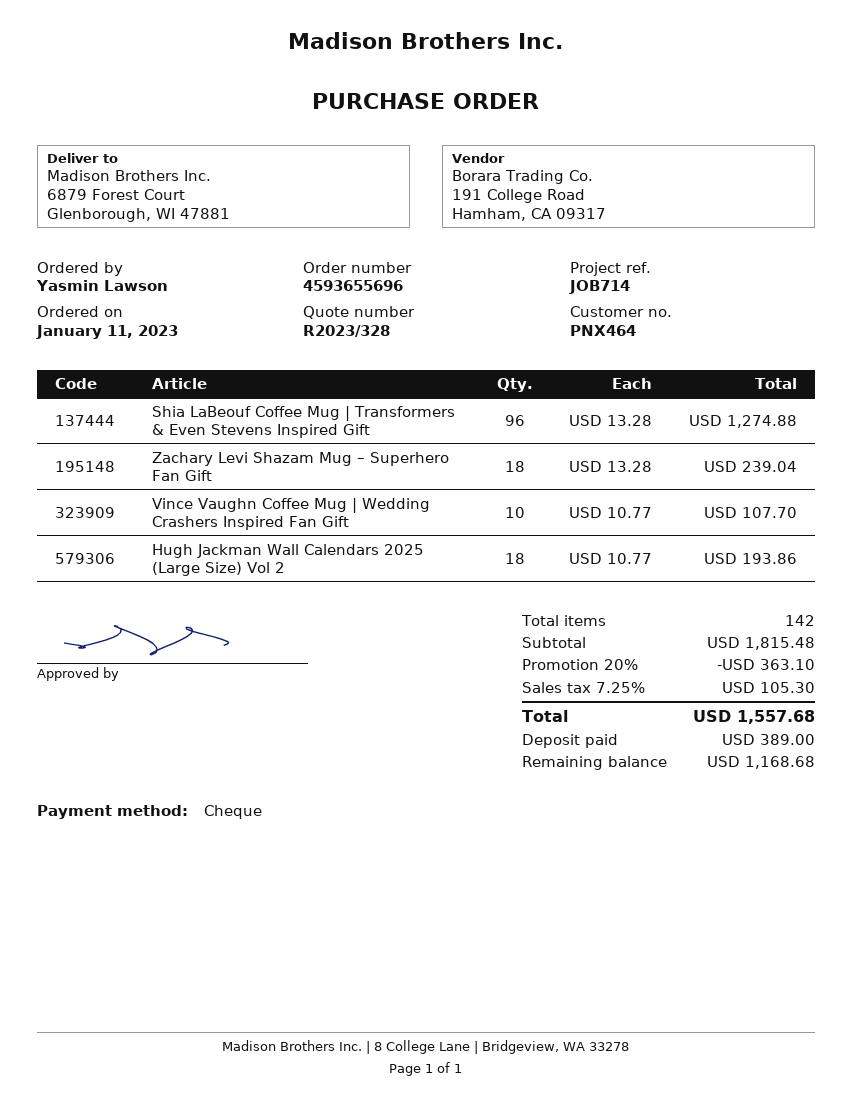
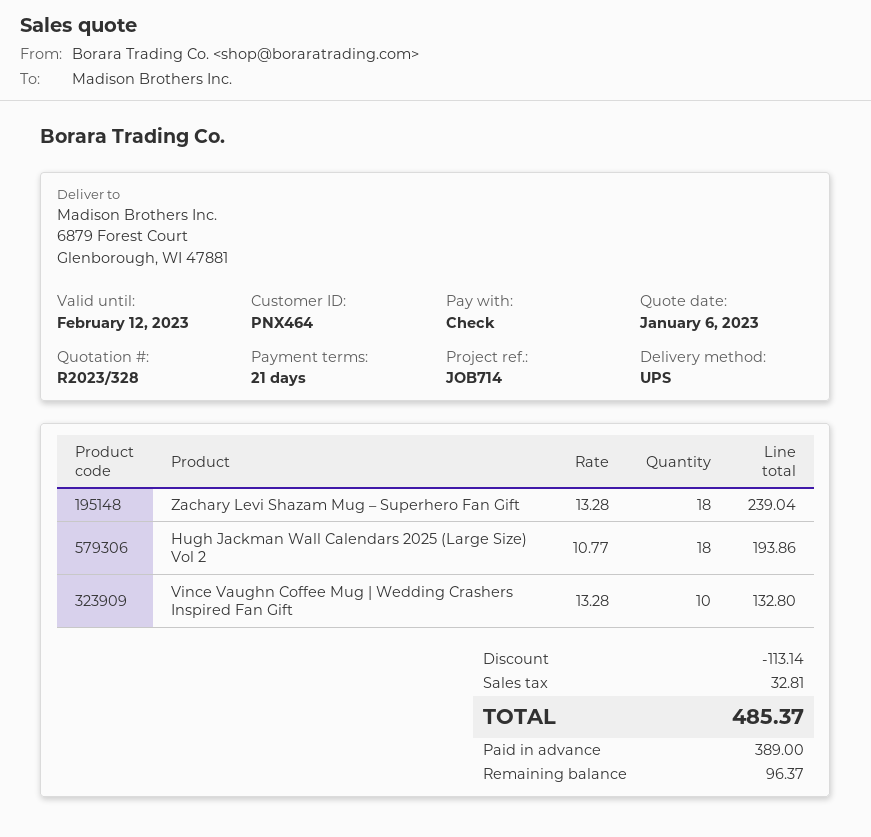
Shia LaBeouf Coffee Mug | Transformers & Even Stevens Inspired Gift: 96 x 13.28 = 1274.88 -> none
Vince Vaughn Coffee Mug | Wedding Crashers Inspired Fan Gift: 10 x 10.77 = 107.70 -> 10 x 13.28 = 132.80
discount: 363.10 -> 113.14
tax: 105.30 -> 32.81
total: 1557.68 -> 485.37
balance: 1168.68 -> 96.37

